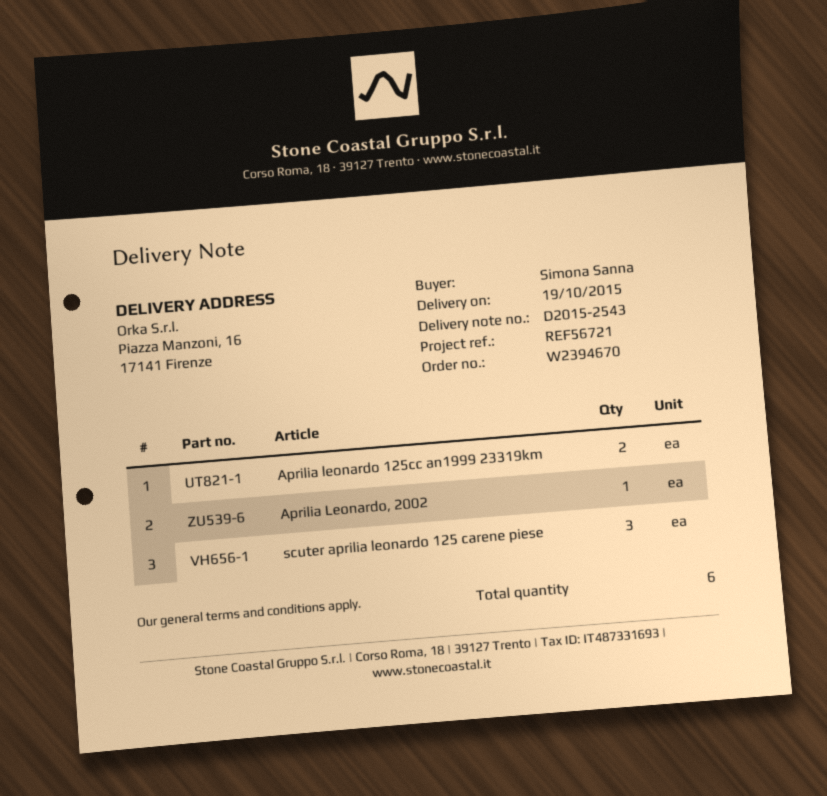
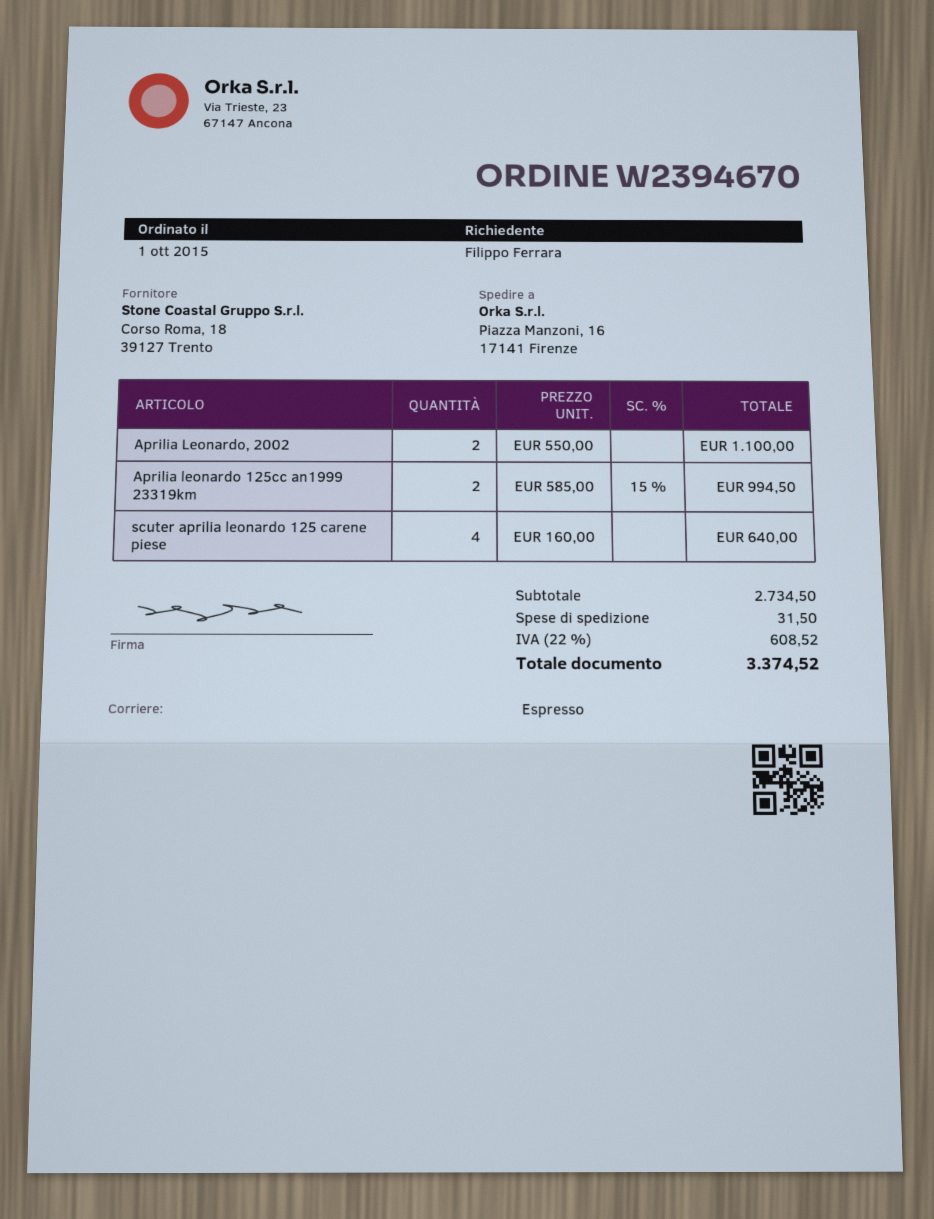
ordered by: Simona Sanna -> Filippo Ferrara
Aprilia Leonardo, 2002: 1 -> 2
scuter aprilia leonardo 125 carene piese: 3 -> 4

